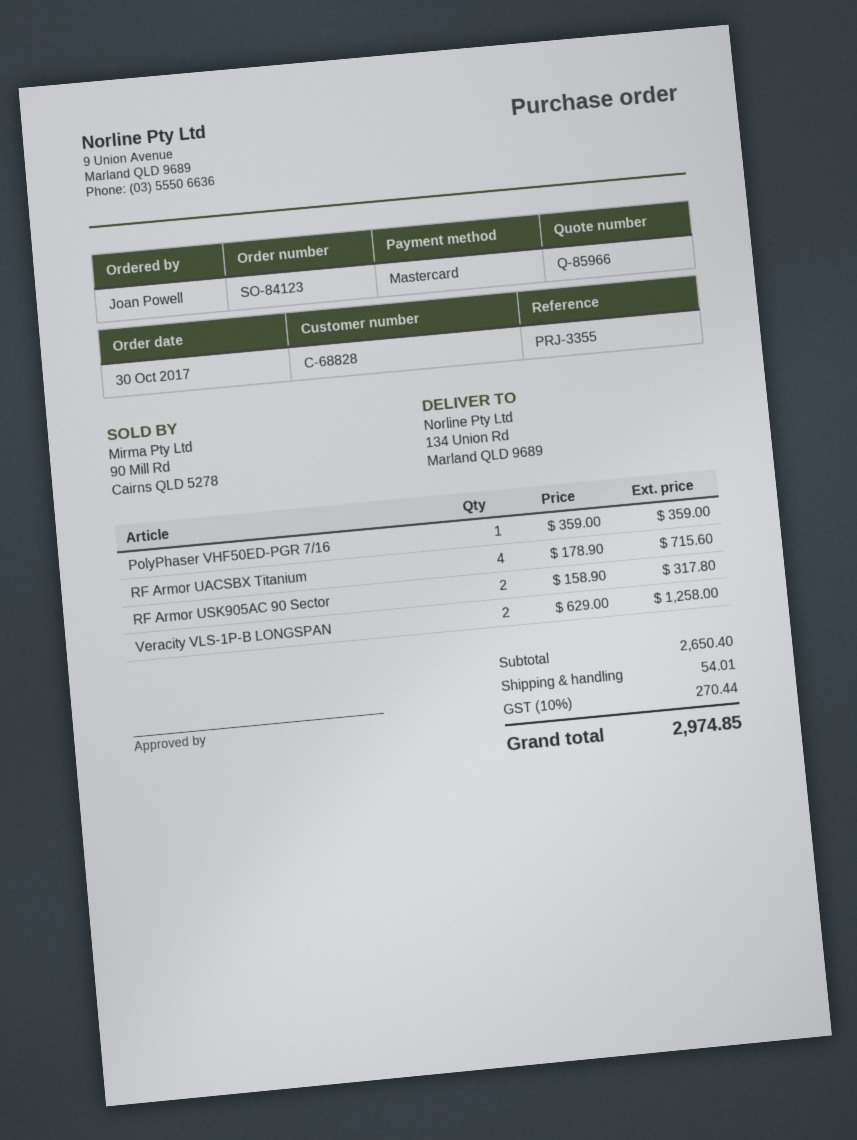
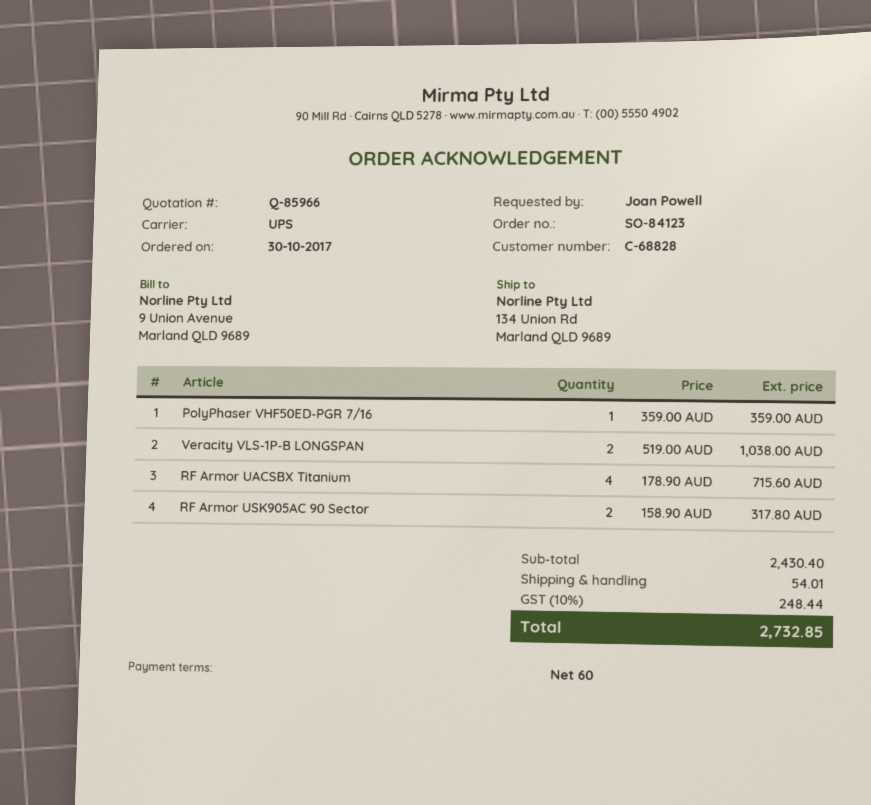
Veracity VLS-1P-B LONGSPAN: 2 x 629.00 = 1258.00 -> 2 x 519.00 = 1038.00
subtotal: 2650.40 -> 2430.40
tax: 10% = 270.44 -> 10% = 248.44
total: 2974.85 -> 2732.85

